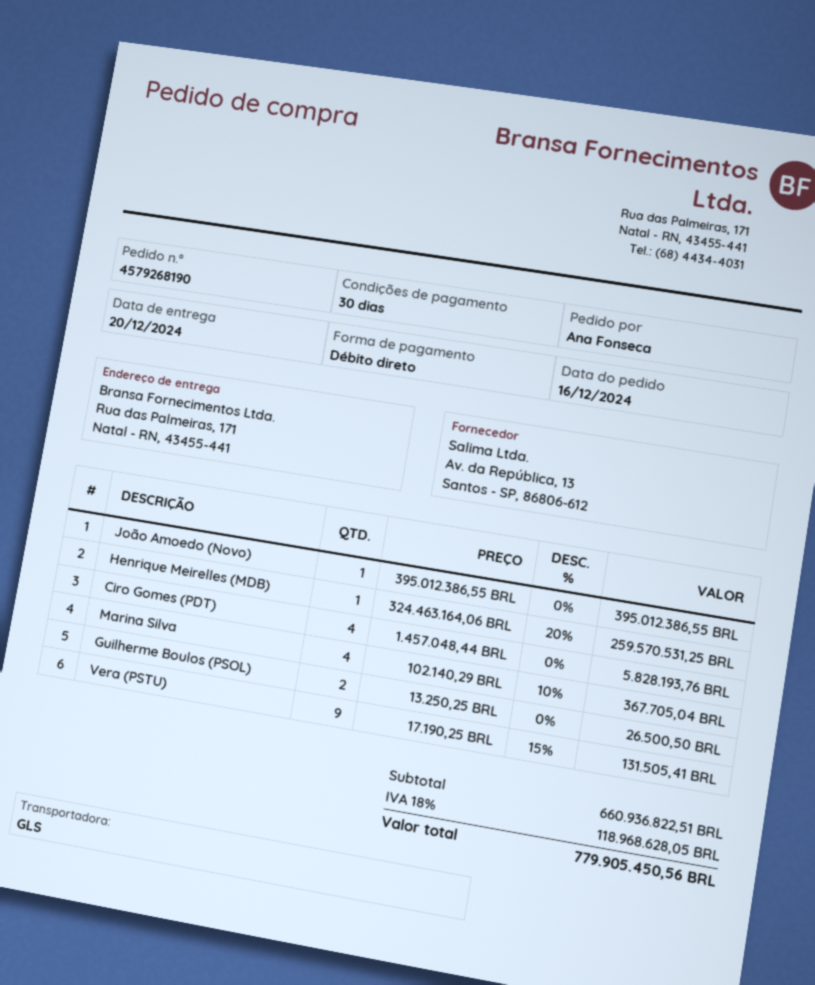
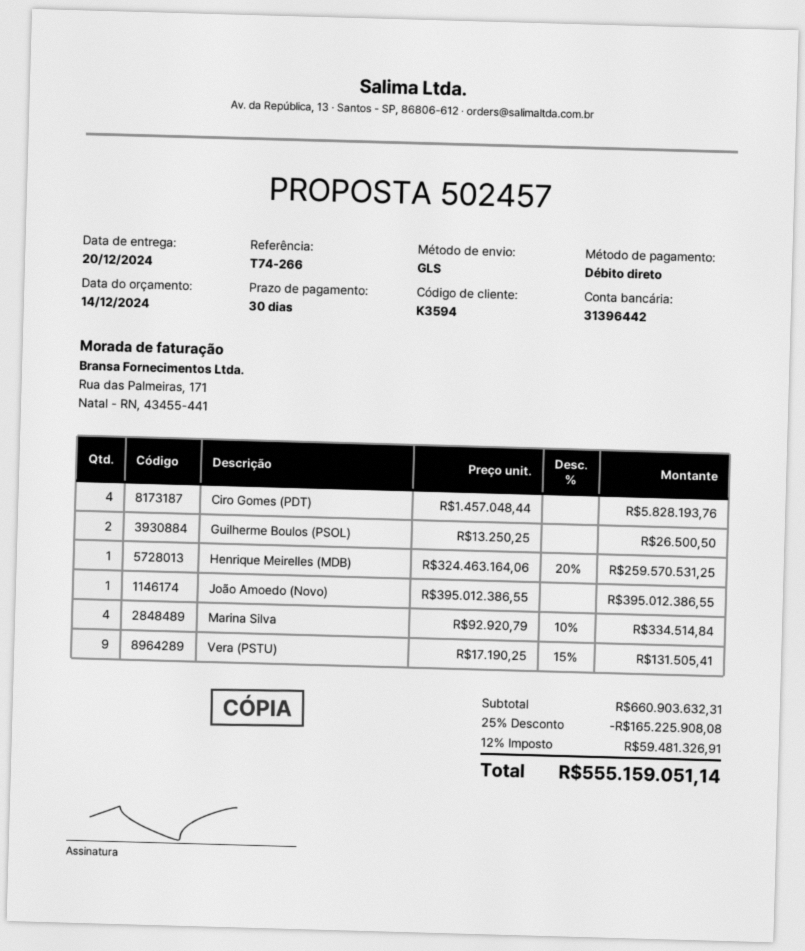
Marina Silva: 4 x 102140.29 - 10% = 367705.04 -> 4 x 92920.79 - 10% = 334514.84
subtotal: 660936822.51 -> 660903632.31
discount: none -> 25% = 165225908.08
tax: 18% = 118968628.05 -> 12% = 59481326.91
total: 779905450.56 -> 555159051.14

